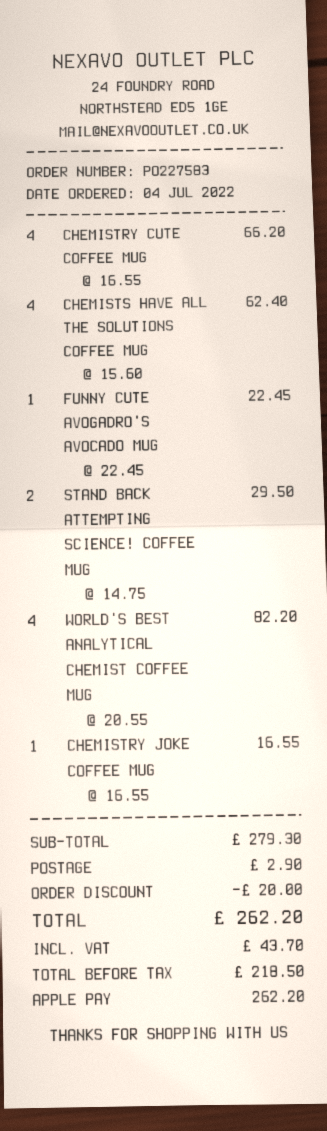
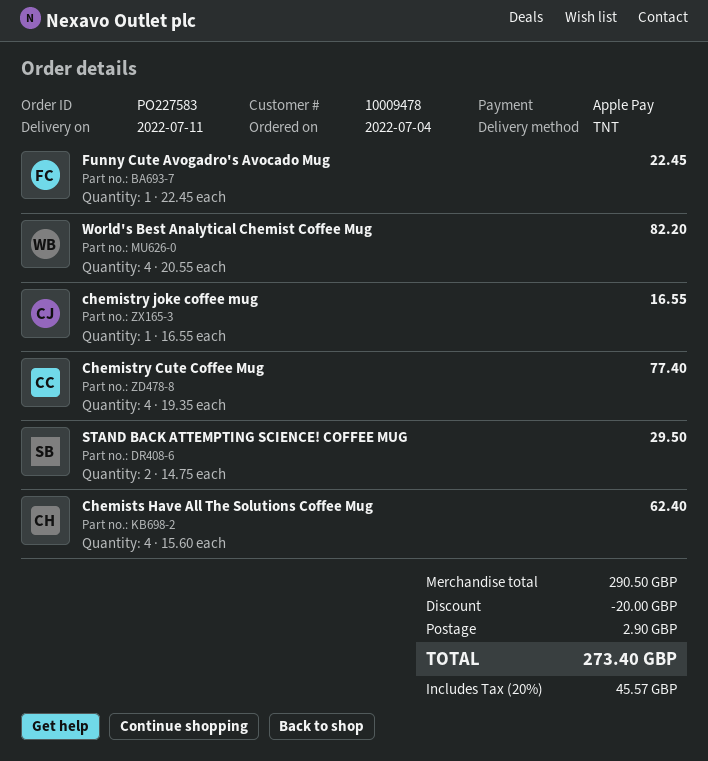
CHEMISTRY CUTE COFFEE MUG: 4 x 16.55 = 66.20 -> 4 x 19.35 = 77.40
subtotal: 279.30 -> 290.50
tax: 43.70 -> 45.57
total: 262.20 -> 273.40

